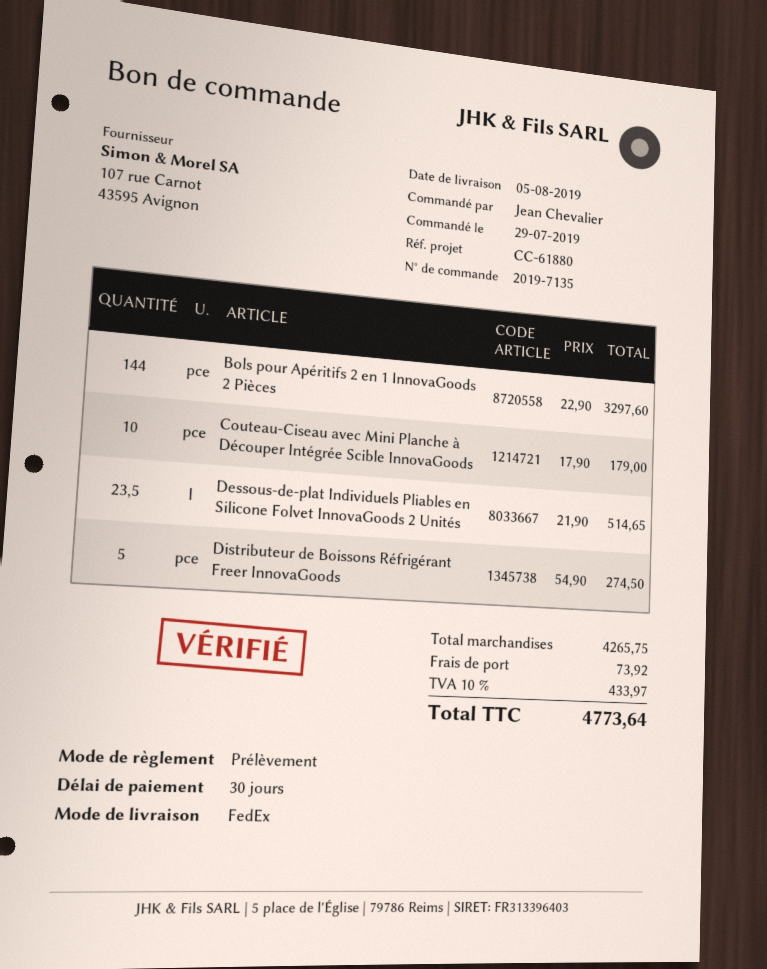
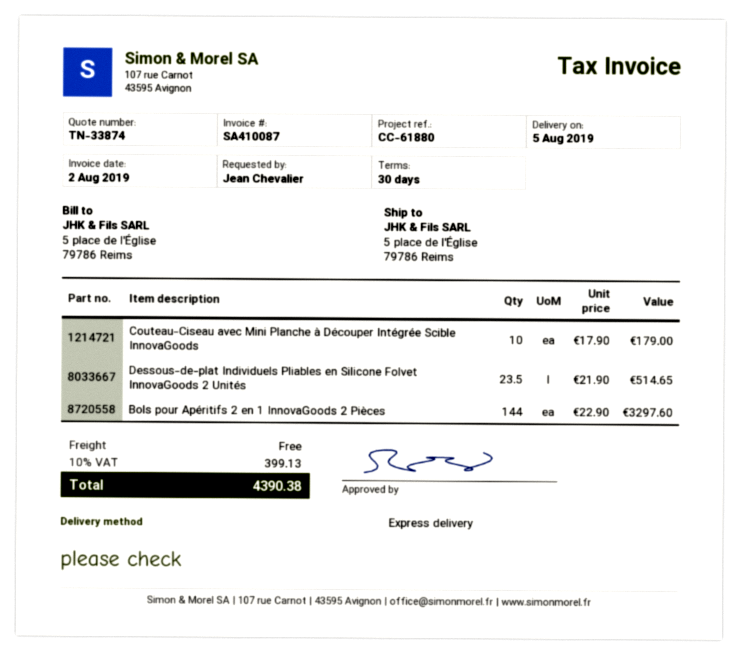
shipping method: FedEx -> express
Distributeur de Boissons Réfrigérant Freer InnovaGoods: 5 x 54.90 = 274.50 -> none
shipping: 73.92 -> 0.00
tax: 10% = 433.97 -> 10% = 399.13
total: 4773.64 -> 4390.38

